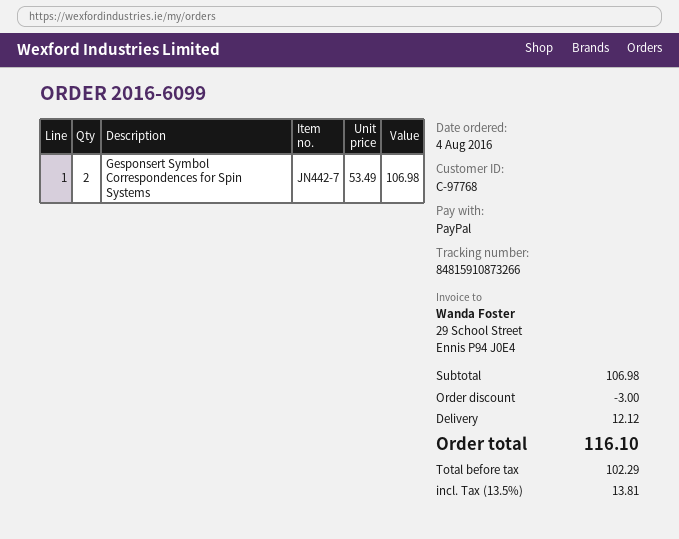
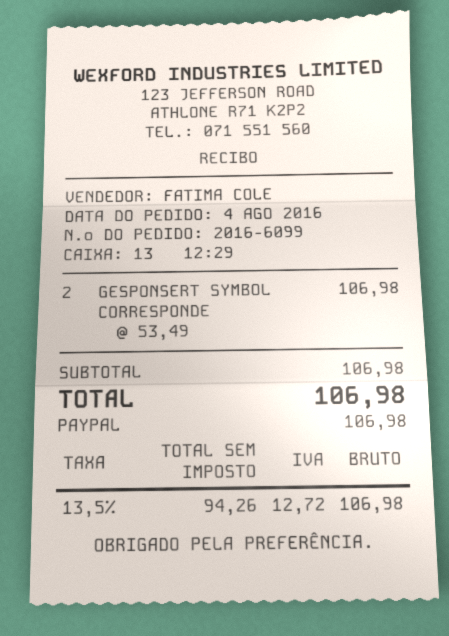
discount: 3.00 -> none
shipping: 12.12 -> none
net: 102.29 -> 94.26
tax: 13.5% = 13.81 -> 13.5% = 12.72
total: 116.10 -> 106.98

